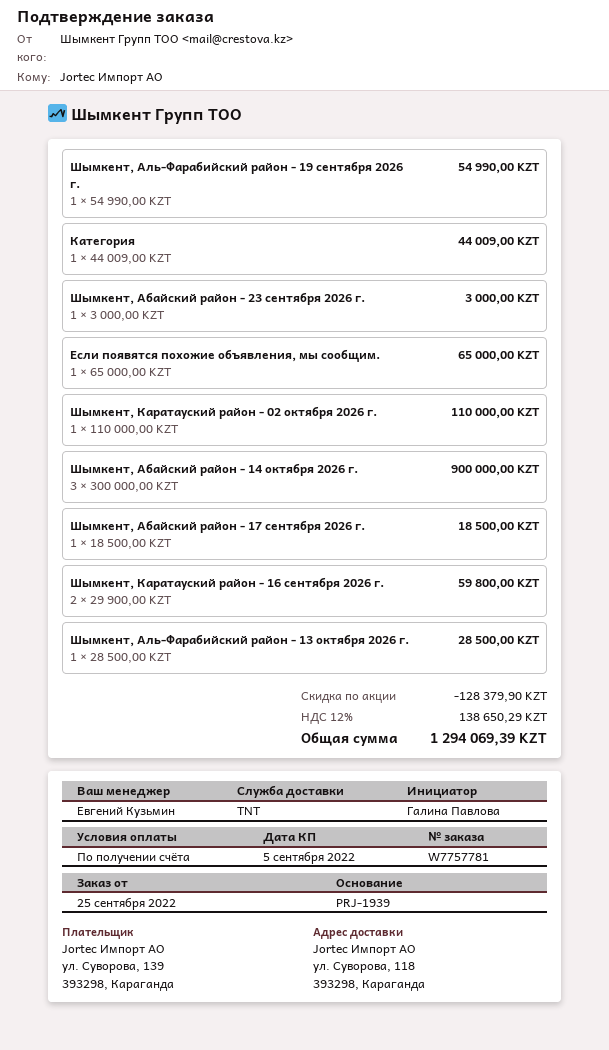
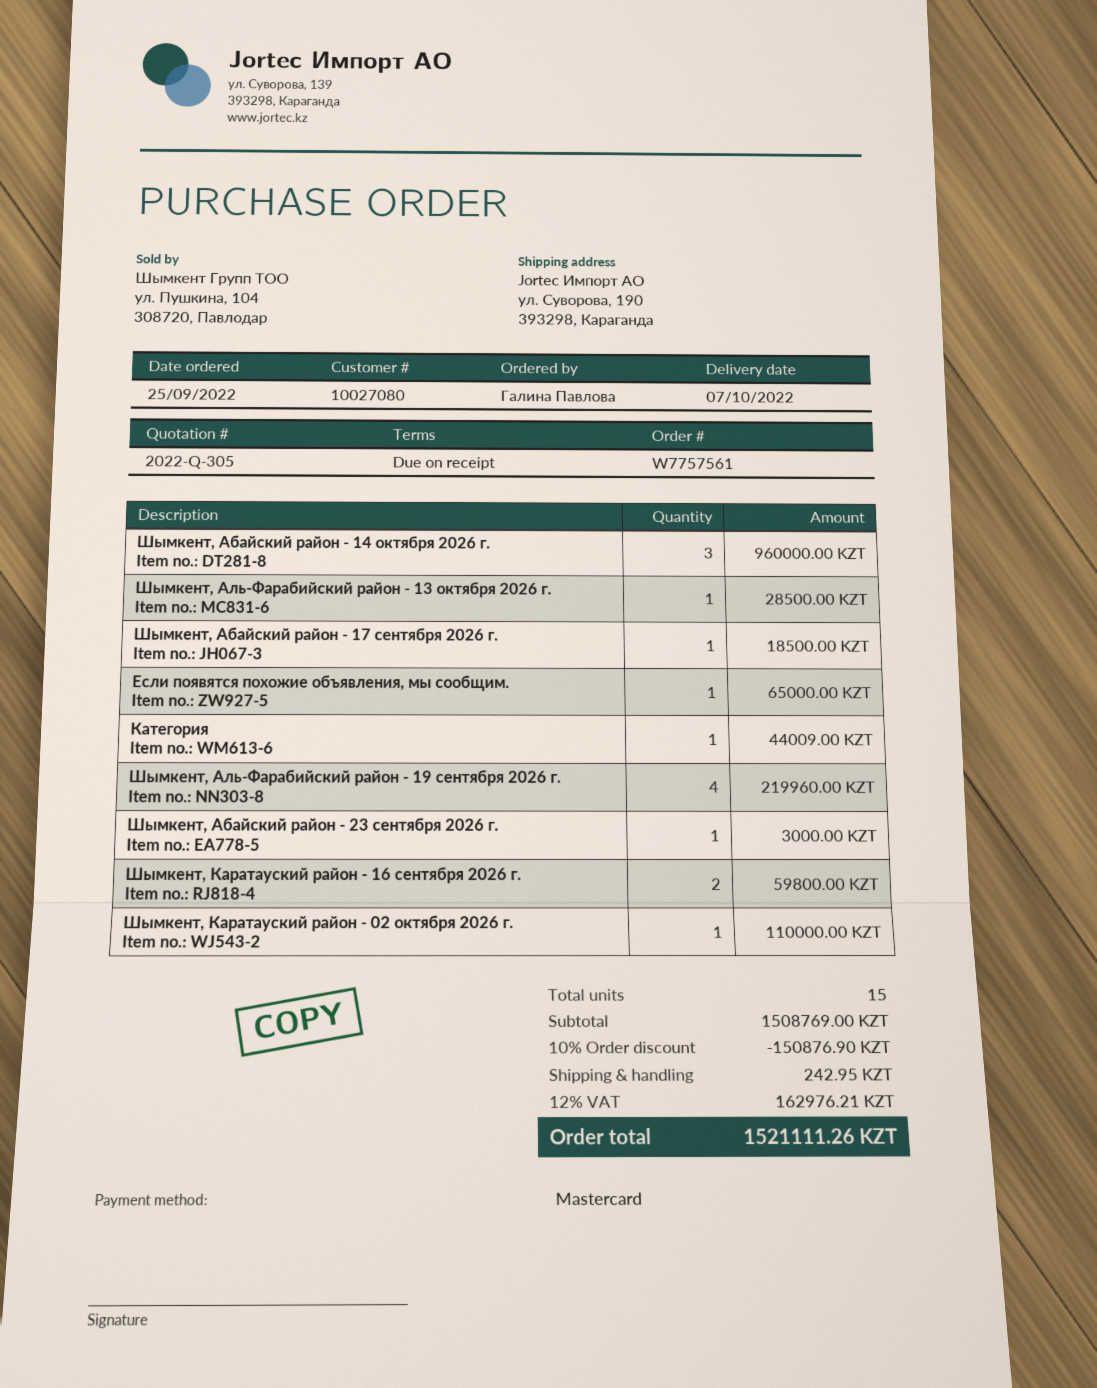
order number: W7757781 -> W7757561
ship to: ул. Суворова, 118, 393298, Караганда -> ул. Суворова, 190, 393298, Караганда
Шымкент, Аль-Фарабийский район - 19 сентября 2026 г.: 1 for 54990.00 -> 4 for 219960.00
Шымкент, Абайский район - 14 октября 2026 г.: 3 for 900000.00 -> 3 for 960000.00
discount: 128379.90 -> 150876.90
shipping: none -> 242.95
tax: 12% = 138650.29 -> 12% = 162976.21
total: 1294069.39 -> 1521111.26

